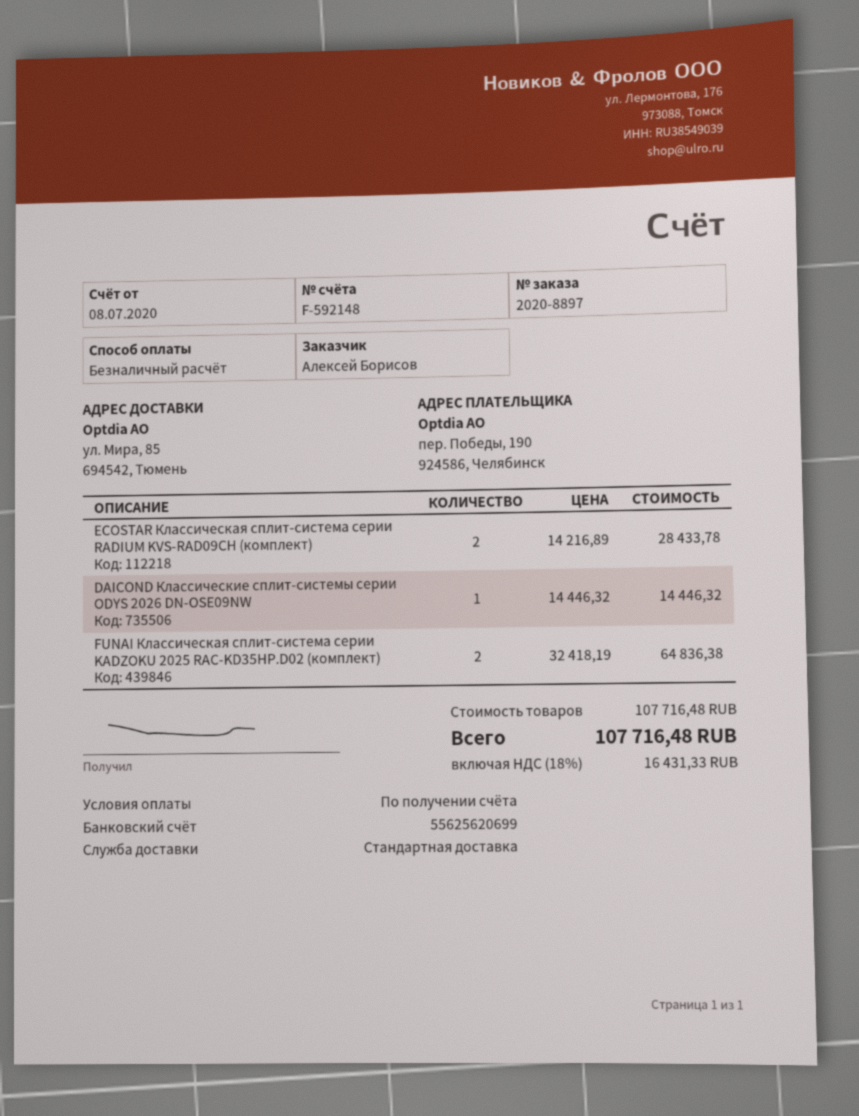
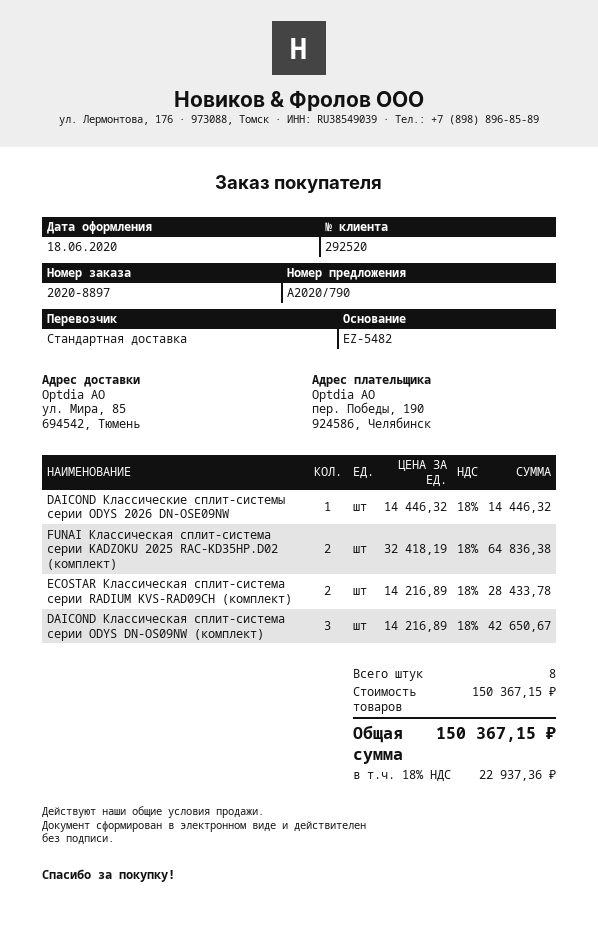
DAICOND Классическая сплит-система серии ODYS DN-OS09NW (комплект): none -> 3 x 14216.89 = 42650.67
subtotal: 107716.48 -> 150367.15
tax: 18% = 16431.33 -> 18% = 22937.36
total: 107716.48 -> 150367.15

